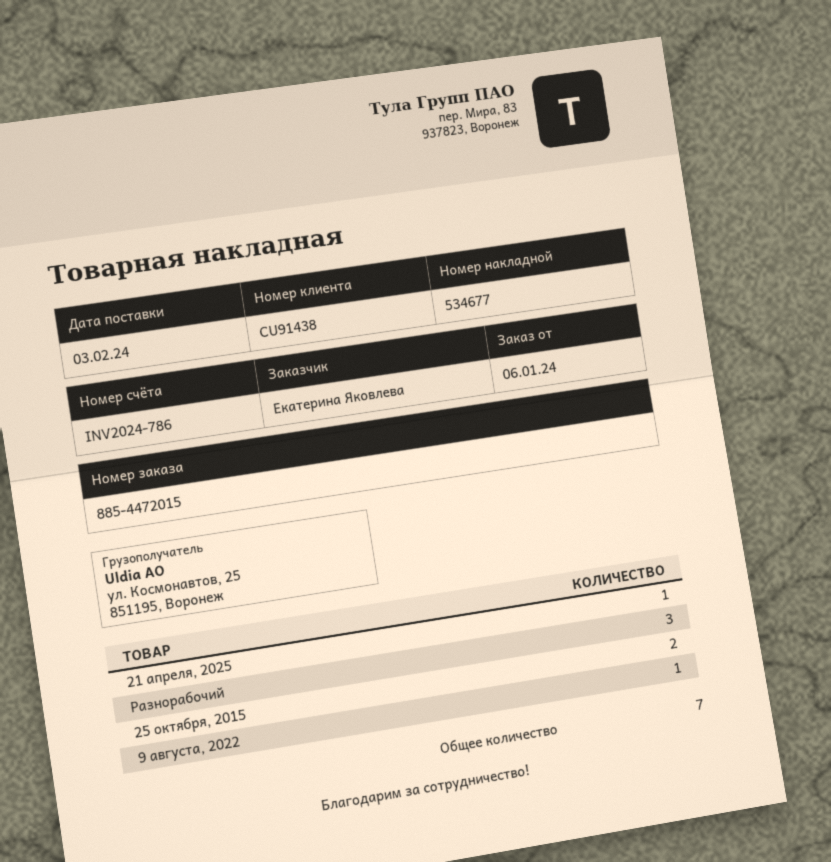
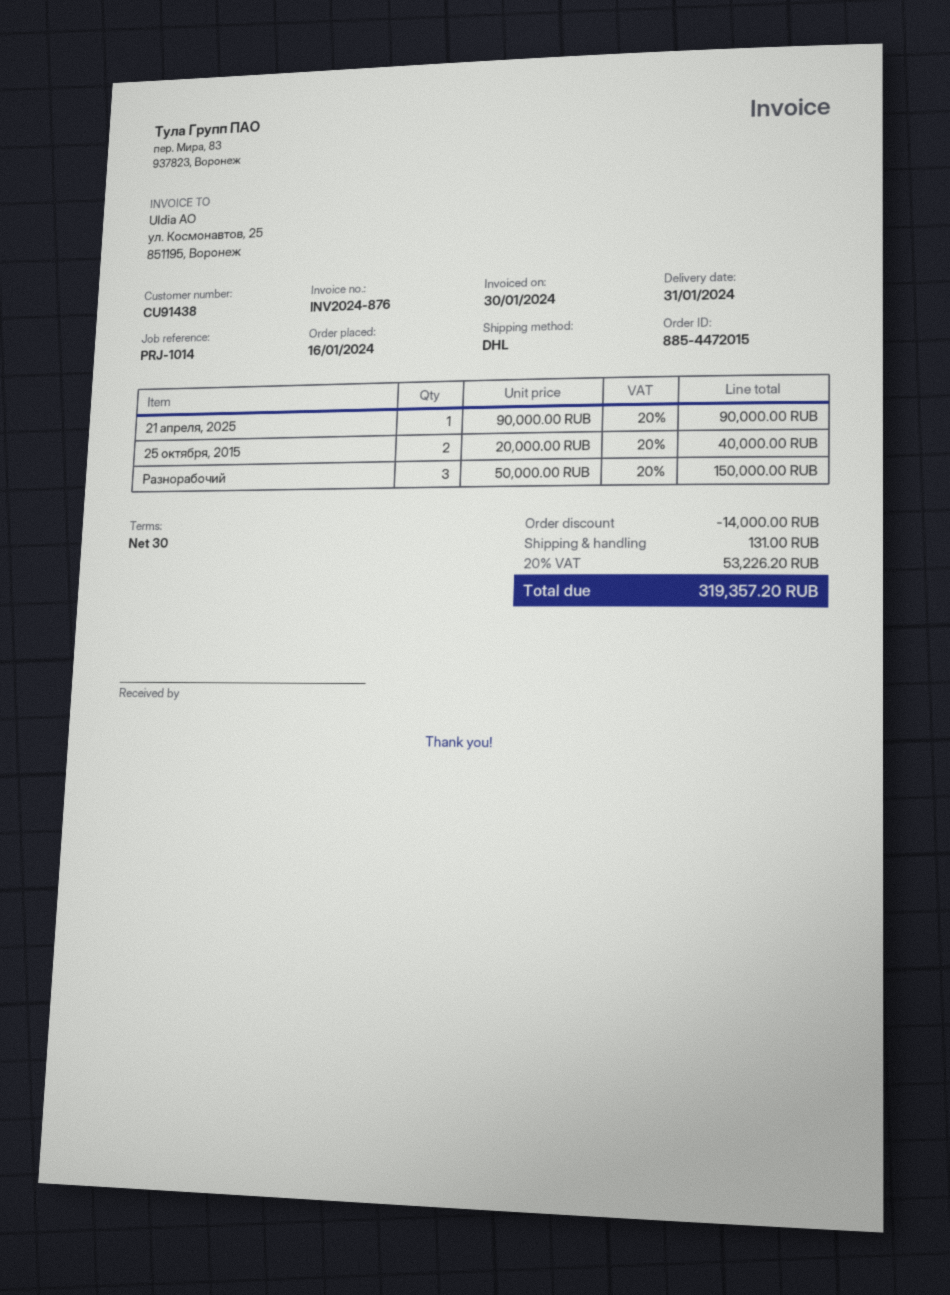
order date: 2024-01-06 -> 2024-01-16
delivery date: 2024-02-03 -> 2024-01-31
invoice number: INV2024-786 -> INV2024-876
9 августа, 2022: 1 -> none

